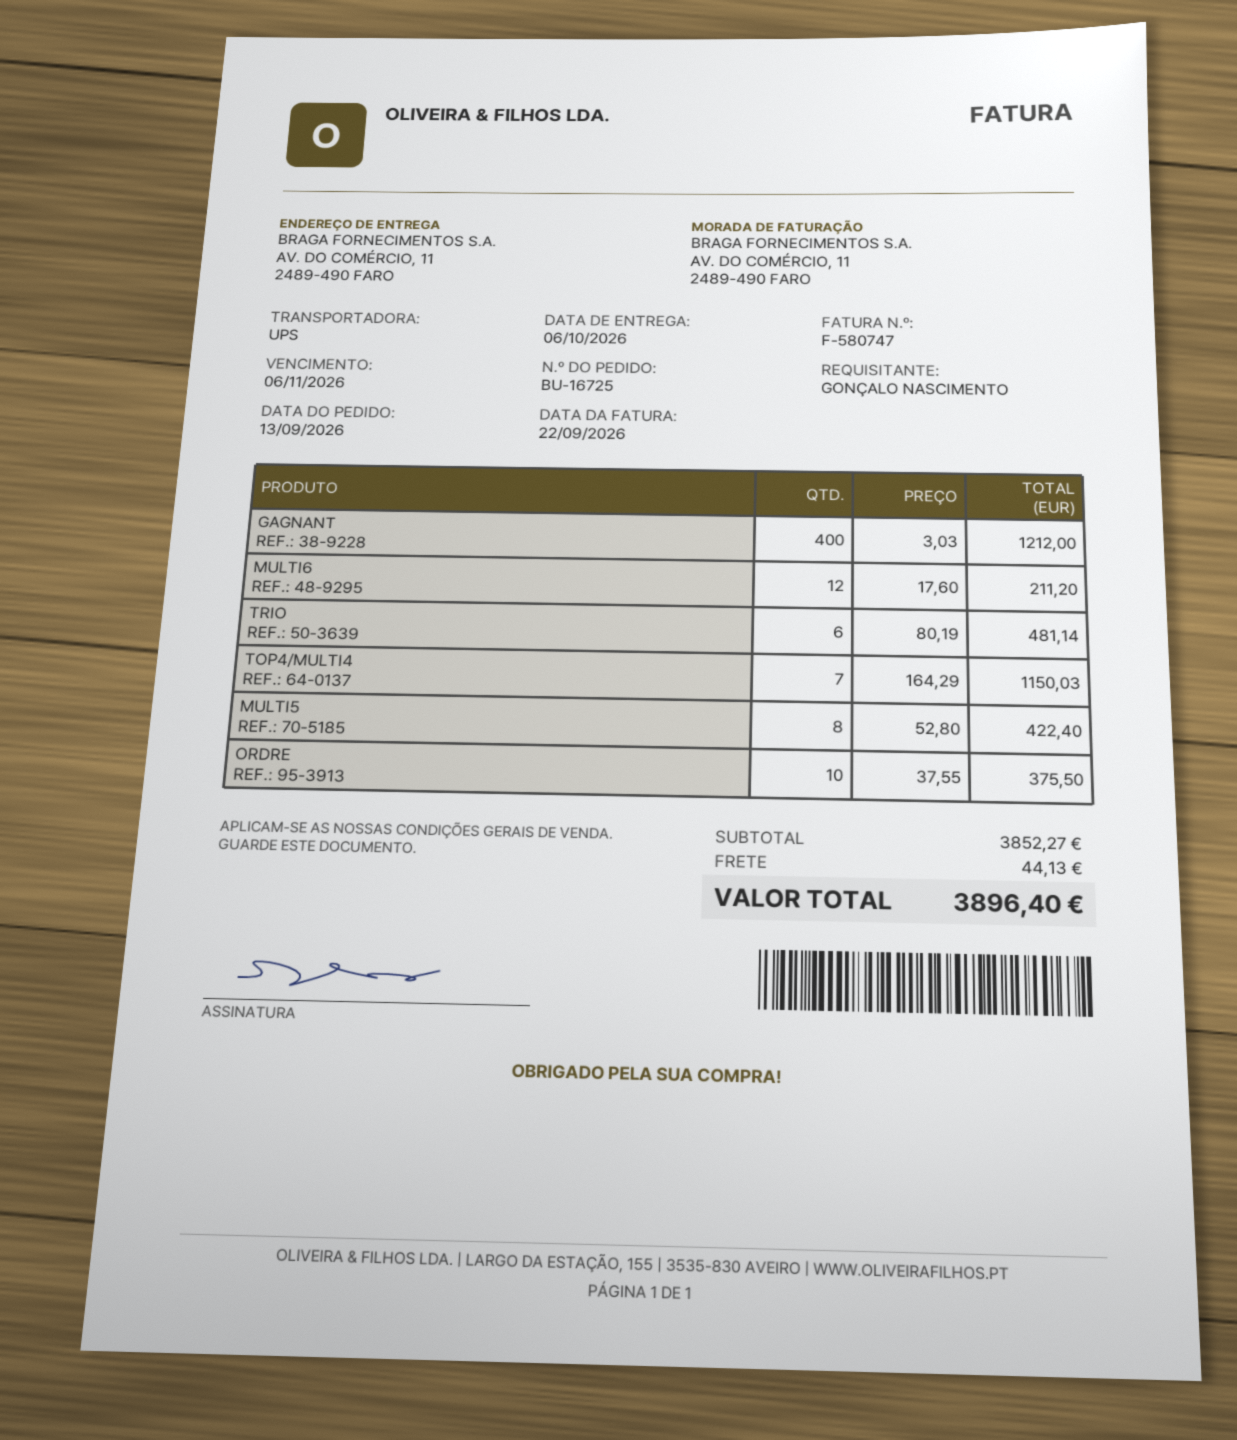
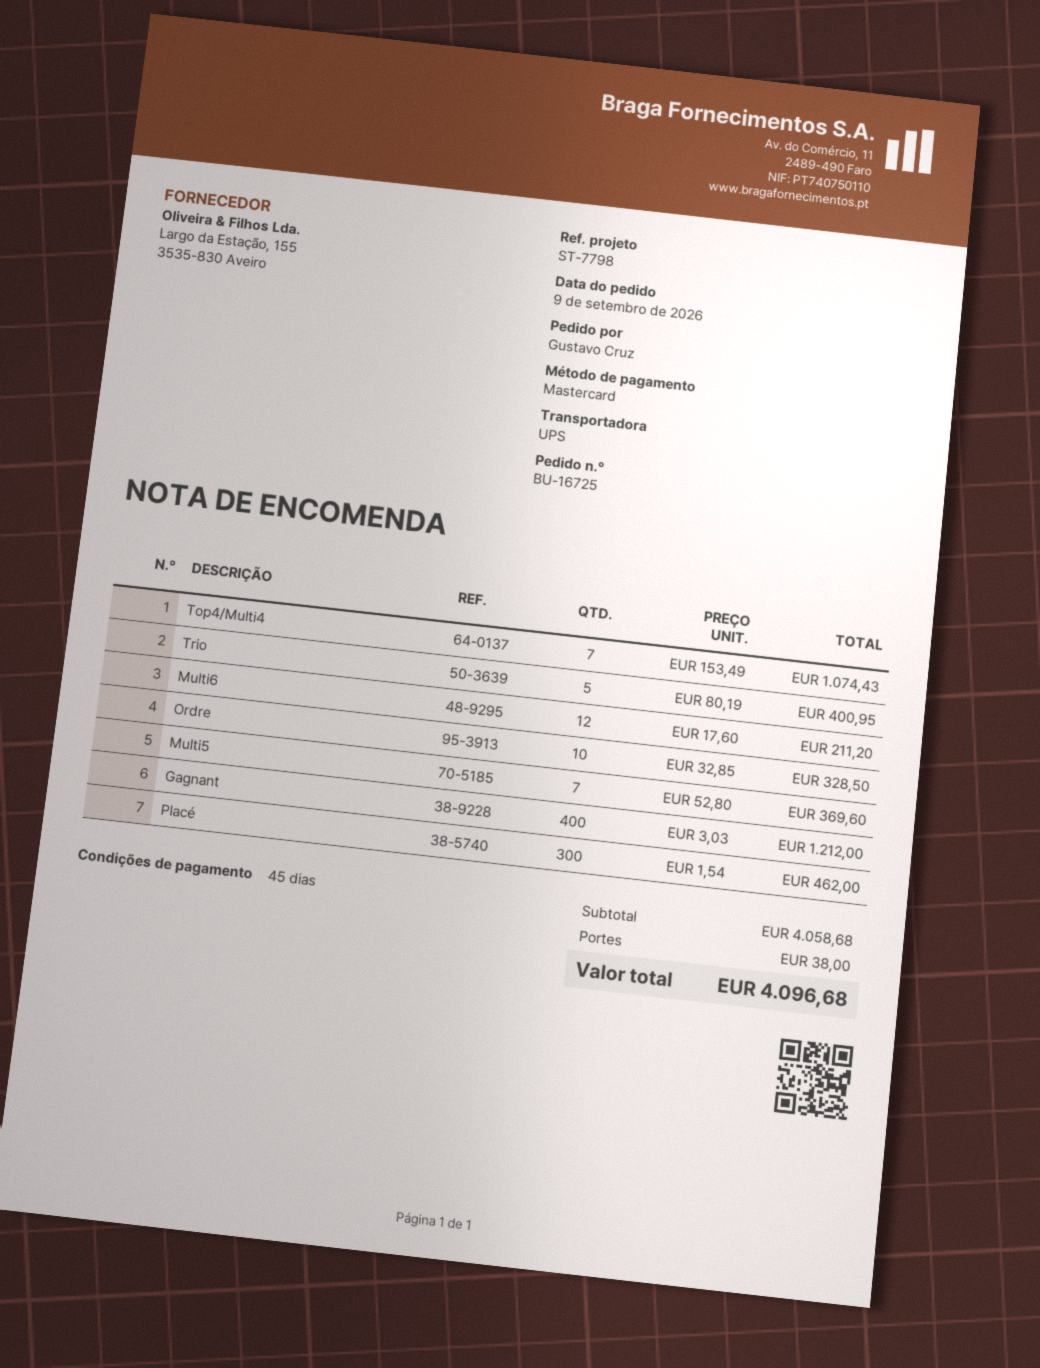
order date: 2026-09-13 -> 2026-09-09
ordered by: GONÇALO NASCIMENTO -> Gustavo Cruz
TRIO: 6 x 80.19 = 481.14 -> 5 x 80.19 = 400.95
TOP4/MULTI4: 7 x 164.29 = 1150.03 -> 7 x 153.49 = 1074.43
MULTI5: 8 x 52.80 = 422.40 -> 7 x 52.80 = 369.60
ORDRE: 10 x 37.55 = 375.50 -> 10 x 32.85 = 328.50
Placé: none -> 300 x 1.54 = 462.00
subtotal: 3852.27 -> 4058.68
shipping: 44.13 -> 38.00
total: 3896.40 -> 4096.68

